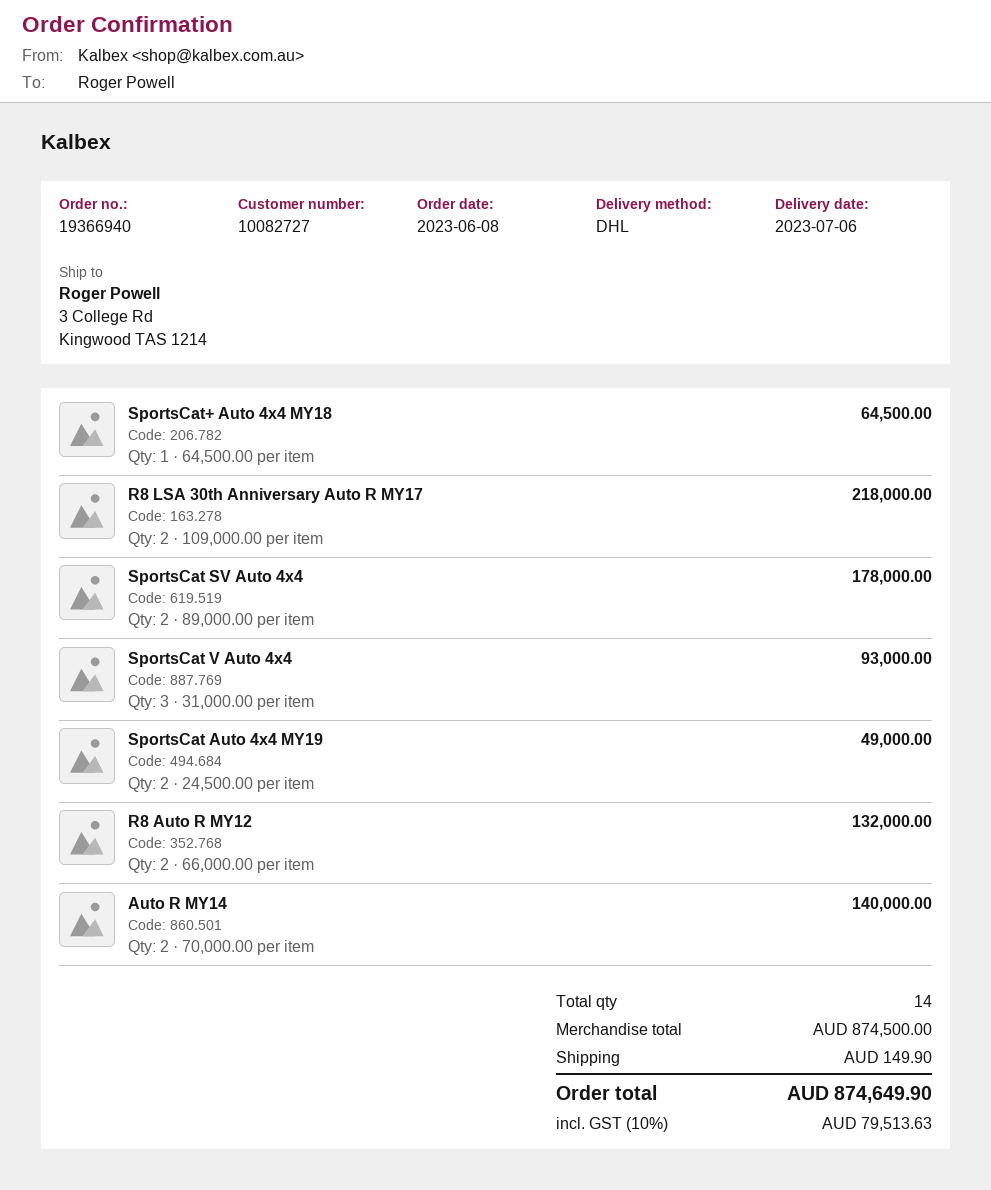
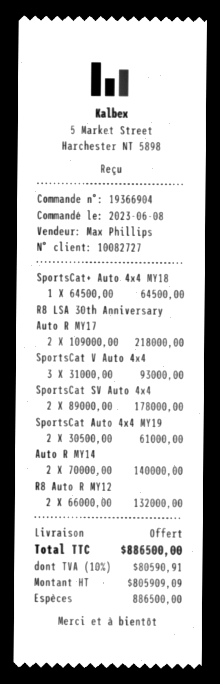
order number: 19366940 -> 19366904
SportsCat Auto 4x4 MY19: 2 x 24500.00 = 49000.00 -> 2 x 30500.00 = 61000.00
shipping: 149.90 -> 0.00
tax: 10% = 79513.63 -> 10% = 80590.91
total: 874649.90 -> 886500.00

